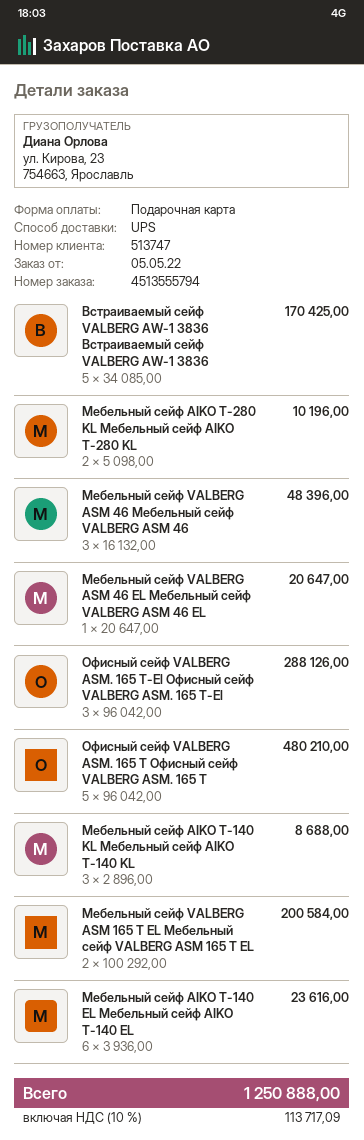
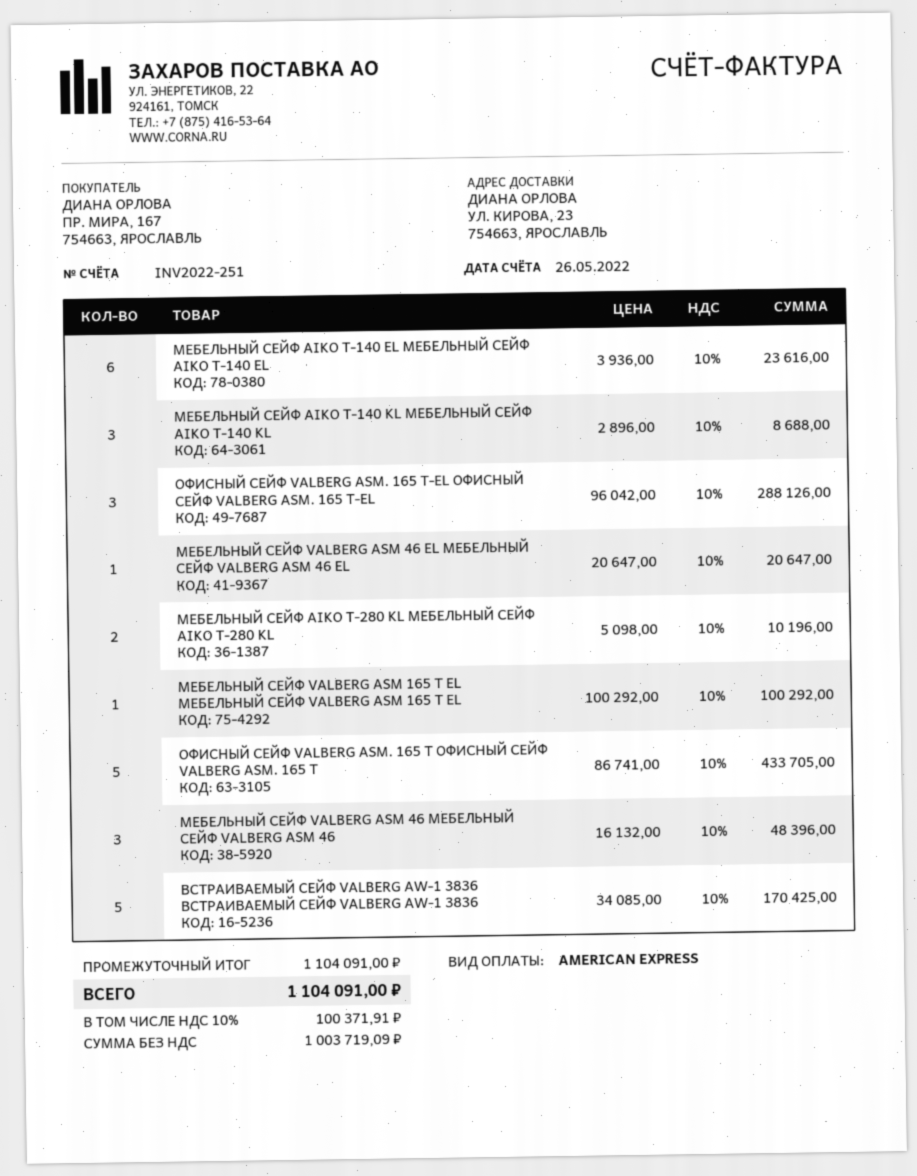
payment method: gift card -> American Express
Офисный сейф VALBERG ASM. 165 T Офисный сейф VALBERG ASM. 165 T: 5 x 96042.00 = 480210.00 -> 5 x 86741.00 = 433705.00
Мебельный сейф VALBERG ASM 165 T EL Мебельный сейф VALBERG ASM 165 T EL: 2 x 100292.00 = 200584.00 -> 1 x 100292.00 = 100292.00
tax: 10% = 113717.09 -> 10% = 100371.91
total: 1250888.00 -> 1104091.00

